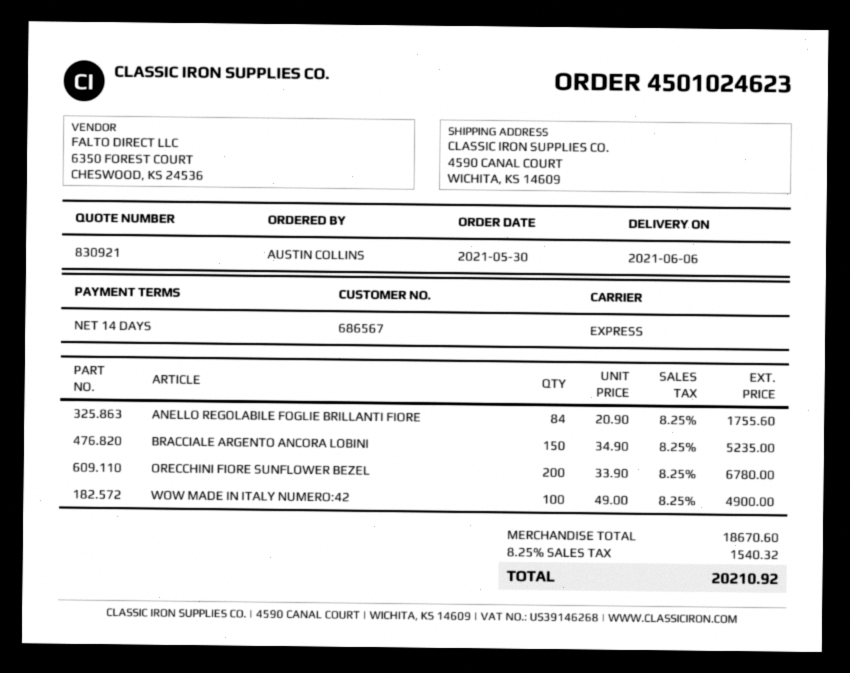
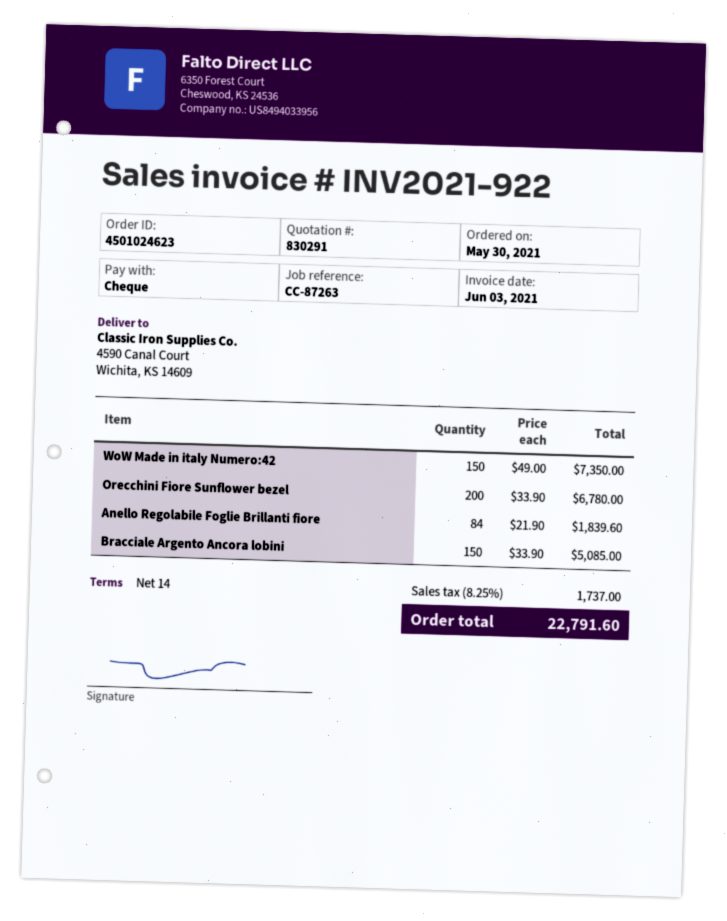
quote number: 830921 -> 830291
ANELLO REGOLABILE FOGLIE BRILLANTI FIORE: 84 x 20.90 = 1755.60 -> 84 x 21.90 = 1839.60
BRACCIALE ARGENTO ANCORA LOBINI: 150 x 34.90 = 5235.00 -> 150 x 33.90 = 5085.00
WOW MADE IN ITALY NUMERO:42: 100 x 49.00 = 4900.00 -> 150 x 49.00 = 7350.00
tax: 8.25% = 1540.32 -> 8.25% = 1737.00
total: 20210.92 -> 22791.60

